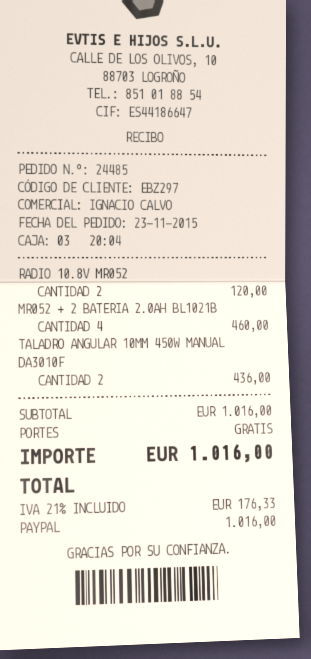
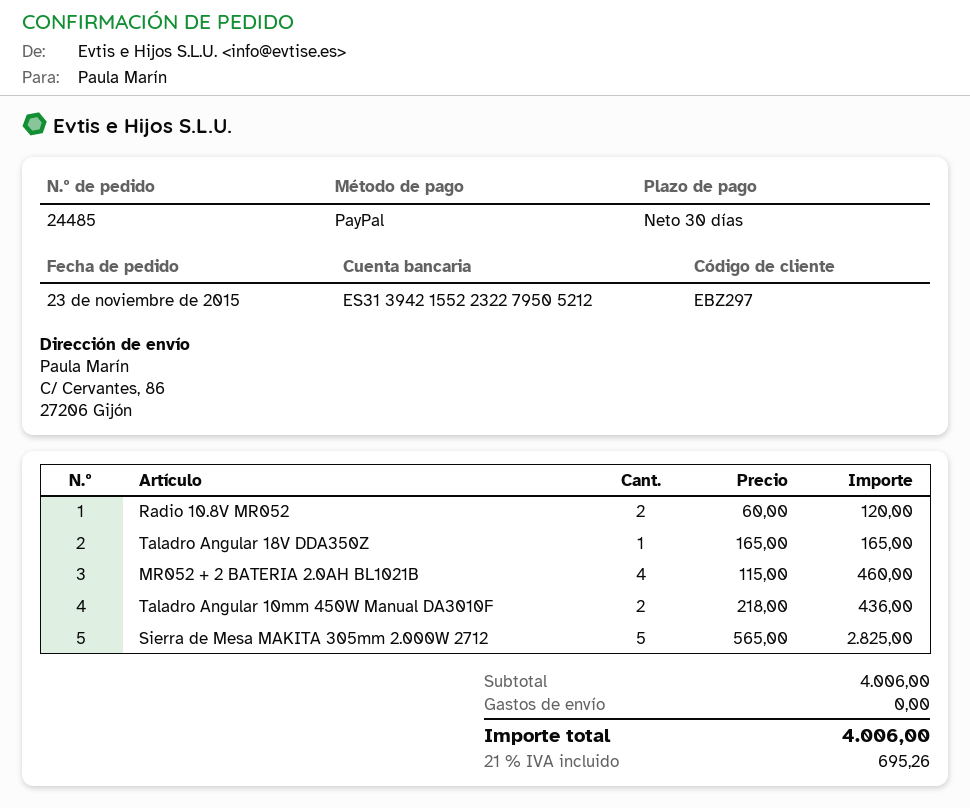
Taladro Angular 18V DDA350Z: none -> 1 for 165.00
Sierra de Mesa MAKITA 305mm 2.000W 2712: none -> 5 for 2825.00
subtotal: 1016.00 -> 4006.00
tax: 21% = 176.33 -> 21% = 695.26
total: 1016.00 -> 4006.00

